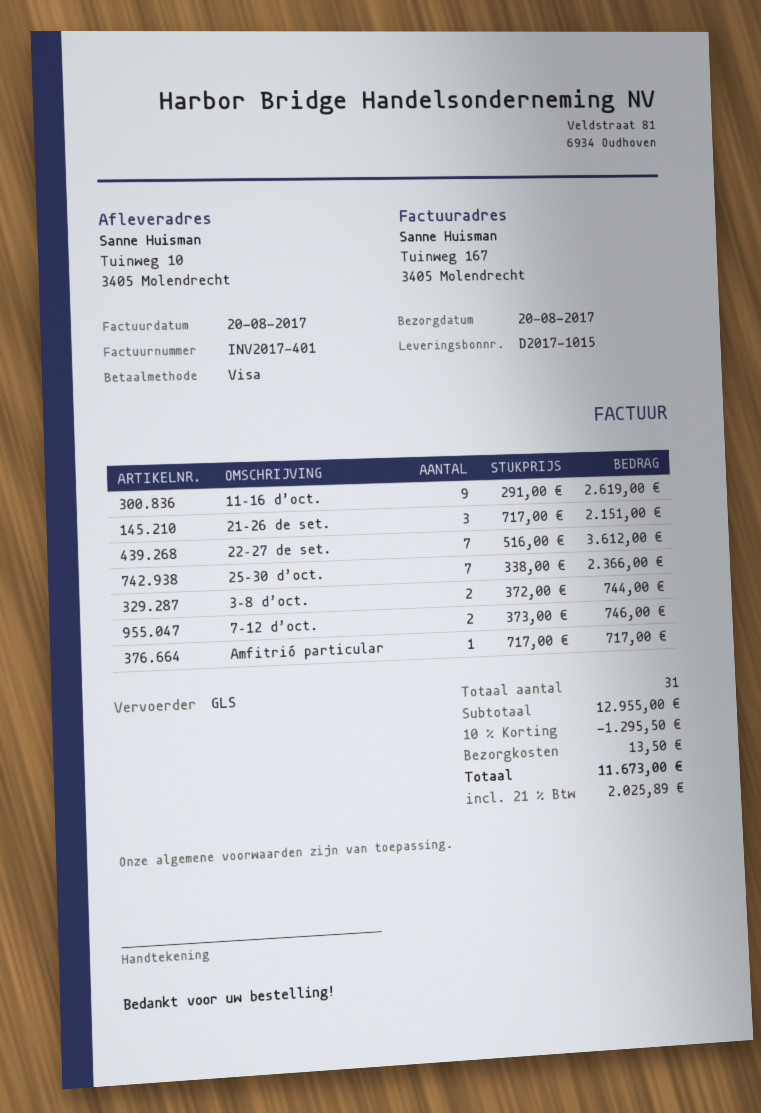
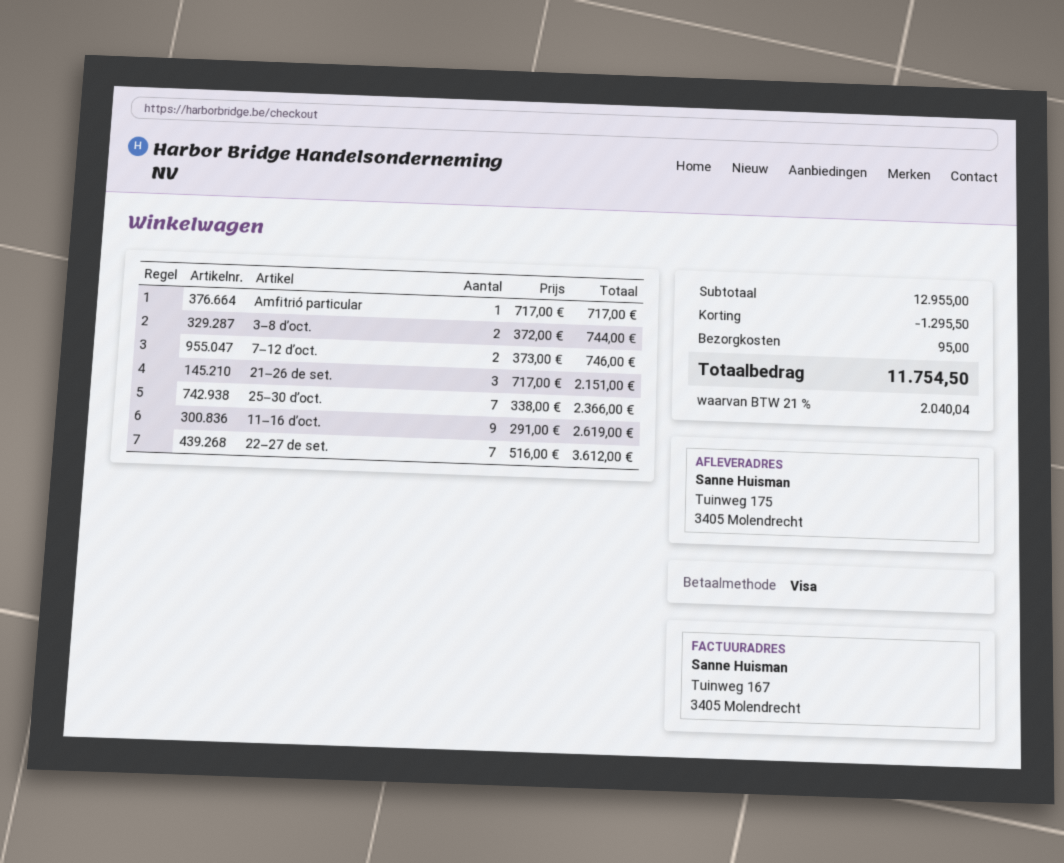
ship to: Tuinweg 10, 3405 Molendrecht -> Tuinweg 175, 3405 Molendrecht
shipping: 13.50 -> 95.00
tax: 21% = 2025.89 -> 21% = 2040.04
total: 11673.00 -> 11754.50

